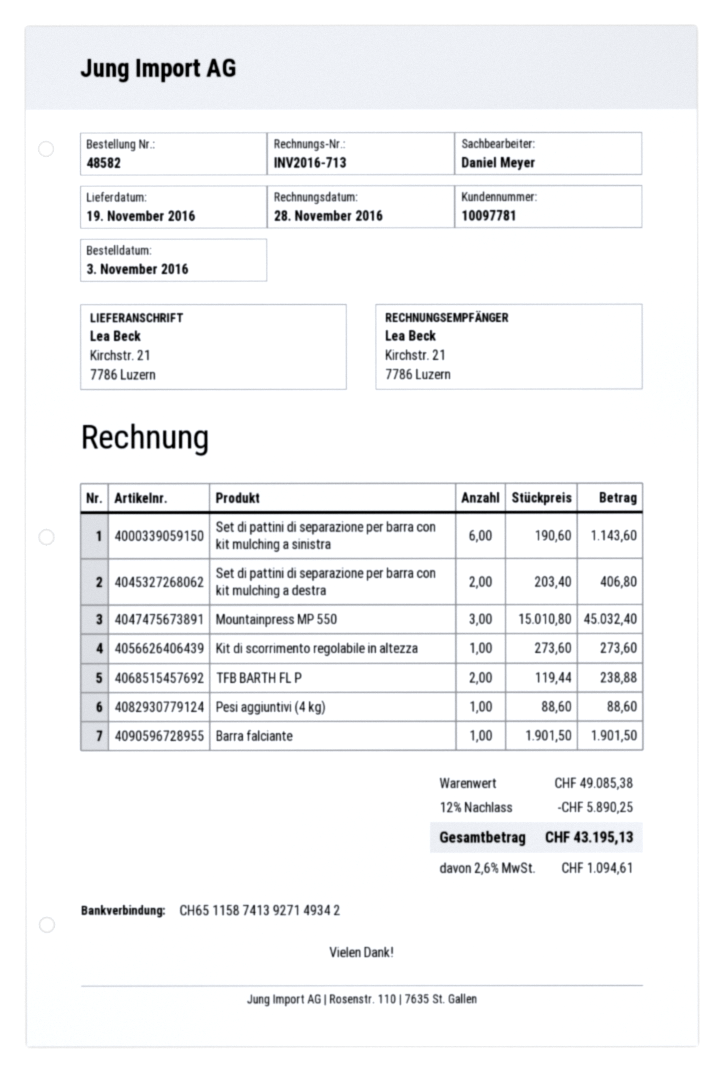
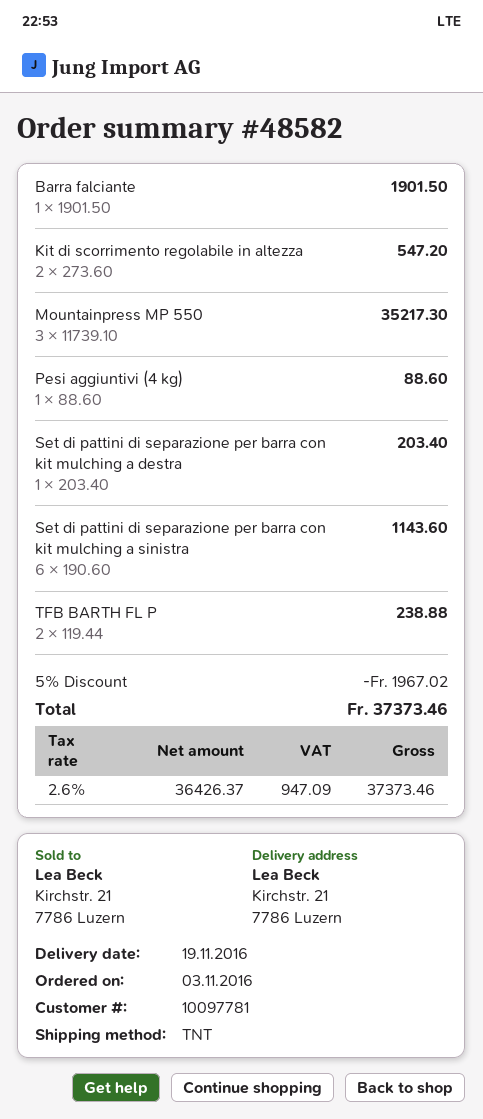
Set di pattini di separazione per barra con kit mulching a destra: 2 x 203.40 = 406.80 -> 1 x 203.40 = 203.40
Mountainpress MP 550: 3 x 15010.80 = 45032.40 -> 3 x 11739.10 = 35217.30
Kit di scorrimento regolabile in altezza: 1 x 273.60 = 273.60 -> 2 x 273.60 = 547.20
discount: 12% = 5890.25 -> 5% = 1967.02
tax: 2.6% = 1094.61 -> 2.6% = 947.09
total: 43195.13 -> 37373.46

